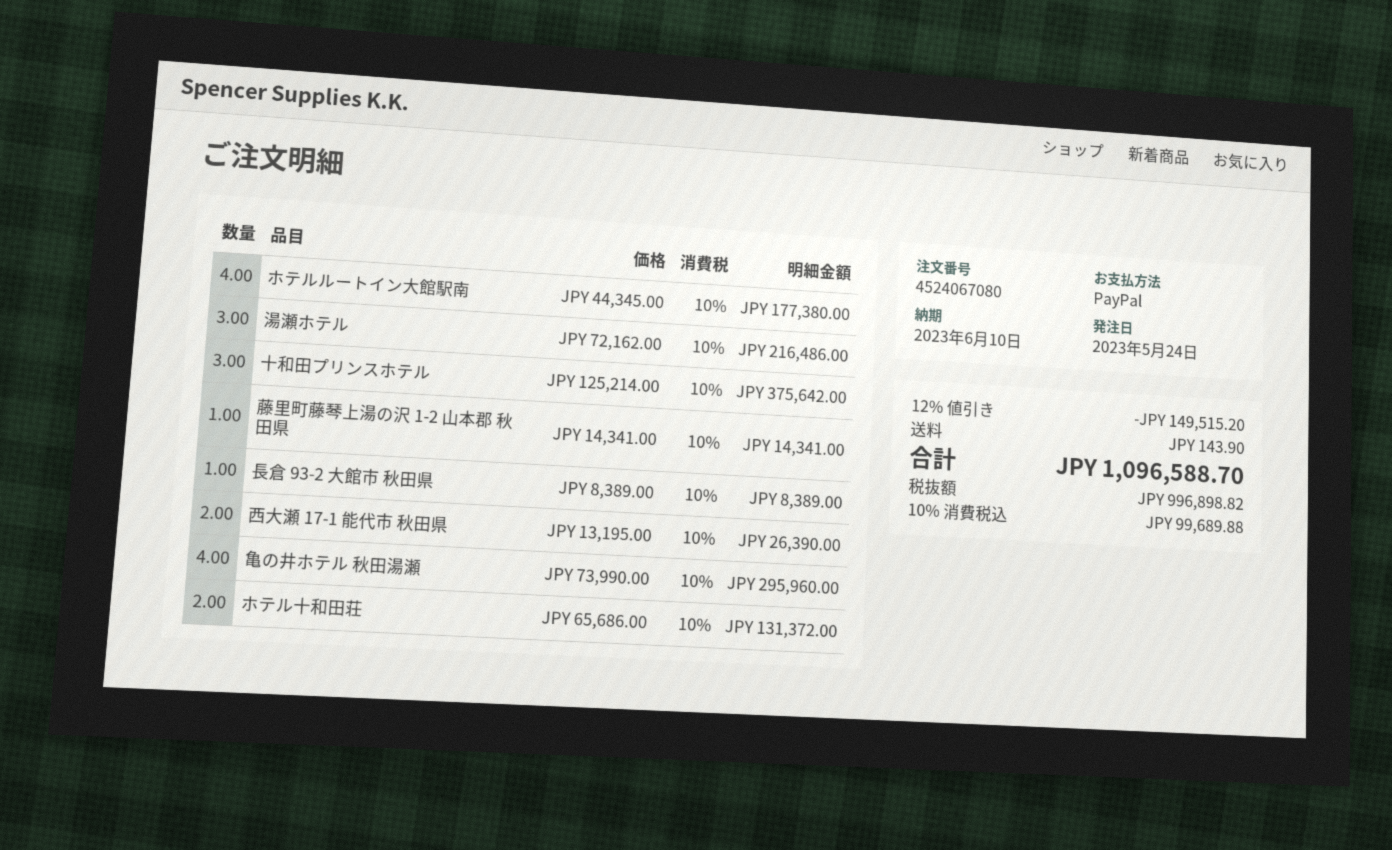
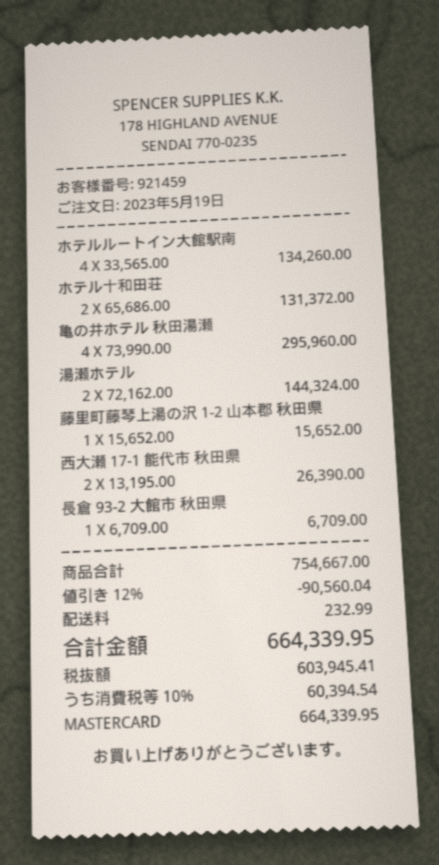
order date: 2023-05-24 -> 2023-05-19
payment method: PayPal -> Mastercard
ホテルルートイン大館駅南: 4 x 44345.00 = 177380.00 -> 4 x 33565.00 = 134260.00
湯瀬ホテル: 3 x 72162.00 = 216486.00 -> 2 x 72162.00 = 144324.00
十和田プリンスホテル: 3 x 125214.00 = 375642.00 -> none
藤里町藤琴上湯の沢 1-2 山本郡 秋田県: 1 x 14341.00 = 14341.00 -> 1 x 15652.00 = 15652.00
長倉 93-2 大館市 秋田県: 1 x 8389.00 = 8389.00 -> 1 x 6709.00 = 6709.00
discount: 12% = 149515.20 -> 12% = 90560.04
shipping: 143.90 -> 232.99
net: 996898.82 -> 603945.41
tax: 10% = 99689.88 -> 10% = 60394.54
total: 1096588.70 -> 664339.95

